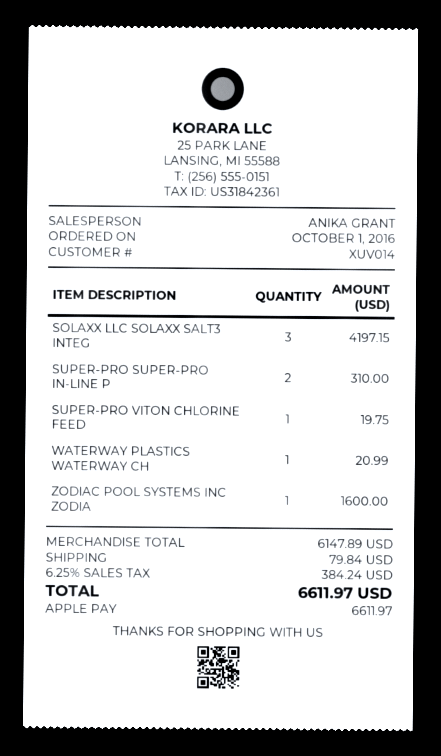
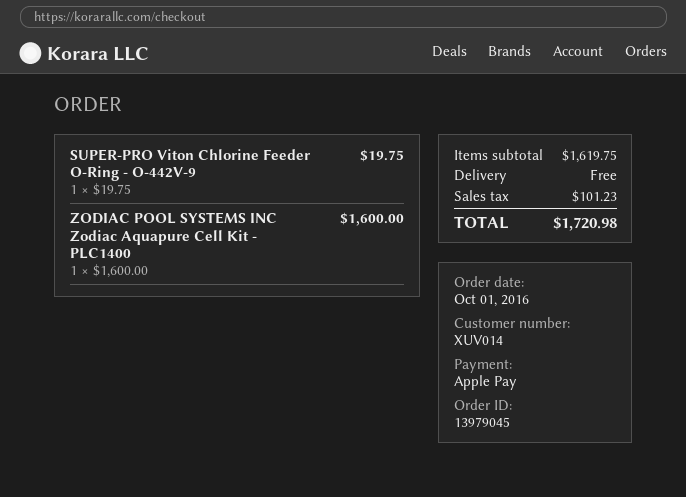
SOLAXX LLC SOLAXX SALT3 INTEG: 3 for 4197.15 -> none
SUPER-PRO SUPER-PRO IN-LINE P: 2 for 310.00 -> none
WATERWAY PLASTICS WATERWAY CH: 1 for 20.99 -> none
subtotal: 6147.89 -> 1619.75
shipping: 79.84 -> 0.00
tax: 384.24 -> 101.23
total: 6611.97 -> 1720.98

